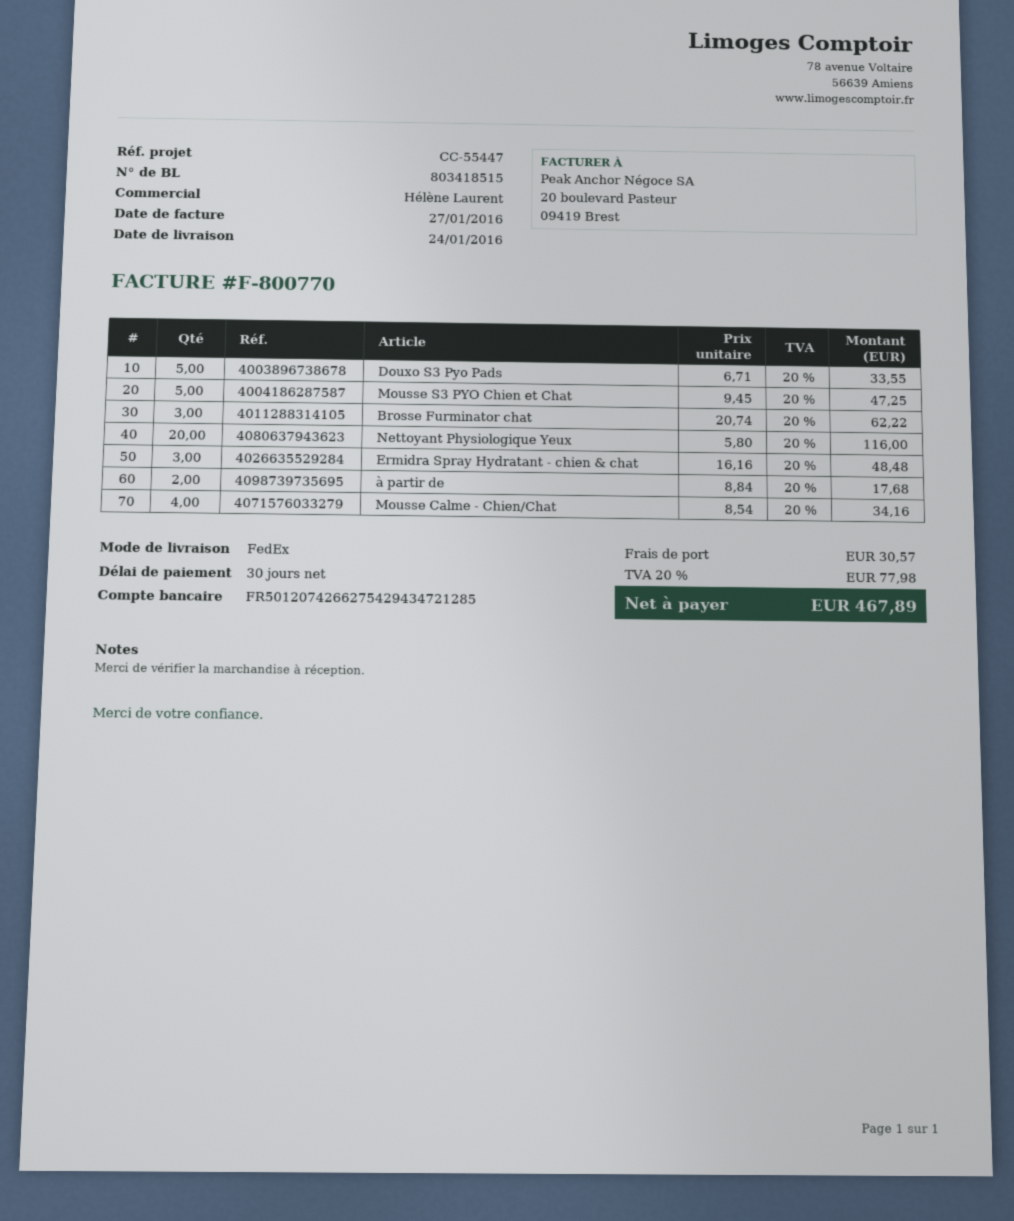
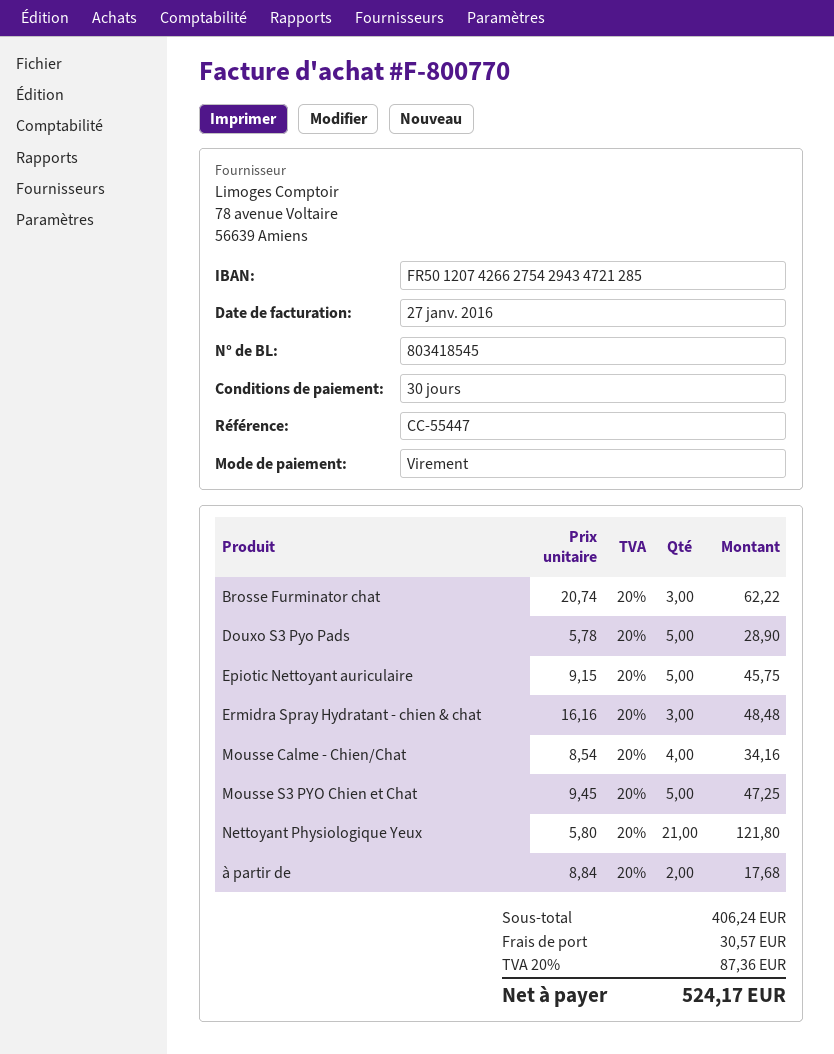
delivery note number: 803418515 -> 803418545
Douxo S3 Pyo Pads: 5 x 6.71 = 33.55 -> 5 x 5.78 = 28.90
Nettoyant Physiologique Yeux: 20 x 5.80 = 116.00 -> 21 x 5.80 = 121.80
Epiotic Nettoyant auriculaire: none -> 5 x 9.15 = 45.75
tax: 20% = 77.98 -> 20% = 87.36
total: 467.89 -> 524.17

